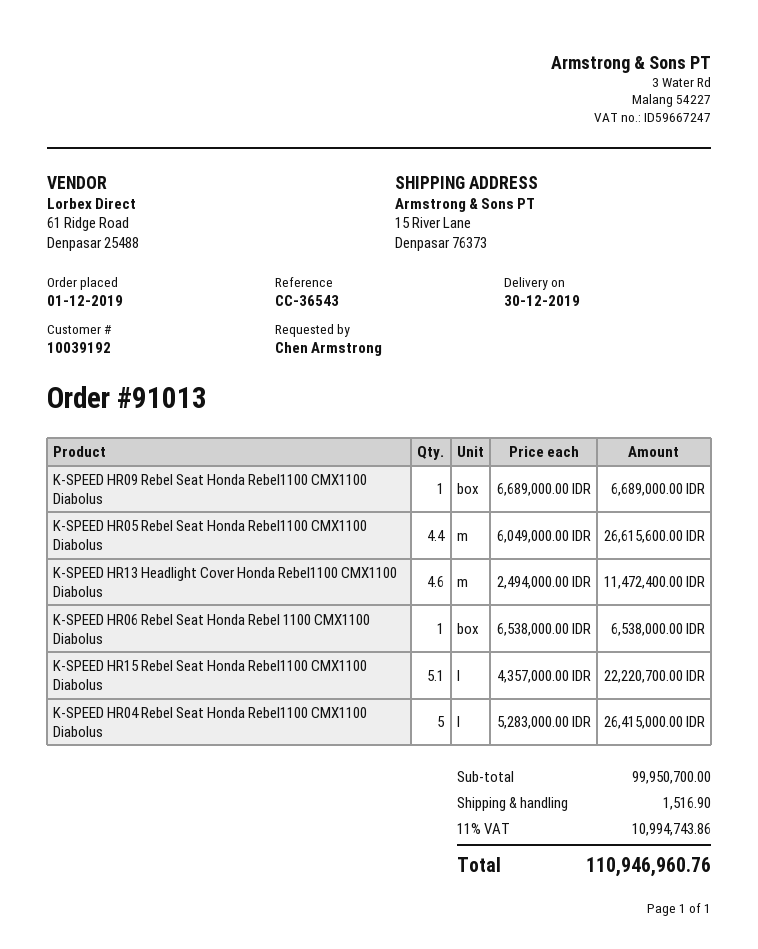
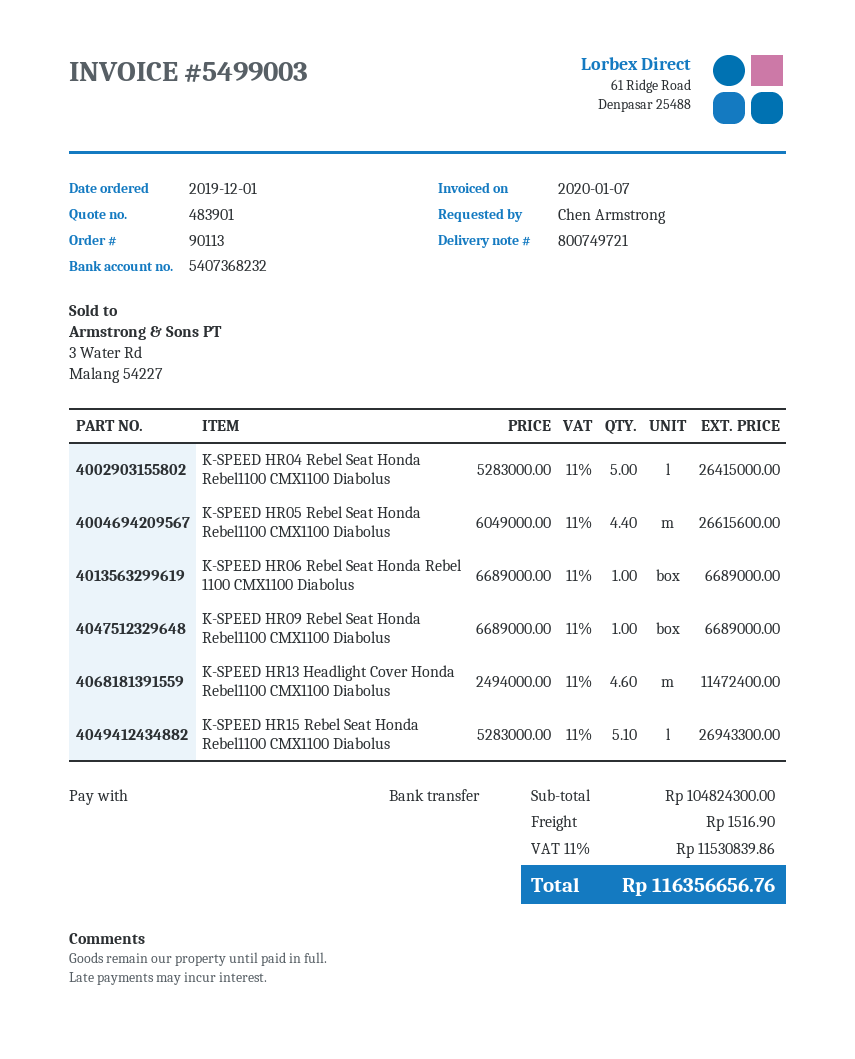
order number: 91013 -> 90113
K-SPEED HR06 Rebel Seat Honda Rebel 1100 CMX1100 Diabolus: 1 x 6538000.00 = 6538000.00 -> 1 x 6689000.00 = 6689000.00
K-SPEED HR15 Rebel Seat Honda Rebel1100 CMX1100 Diabolus: 5.1 x 4357000.00 = 22220700.00 -> 5.1 x 5283000.00 = 26943300.00
subtotal: 99950700.00 -> 104824300.00
tax: 11% = 10994743.86 -> 11% = 11530839.86
total: 110946960.76 -> 116356656.76

